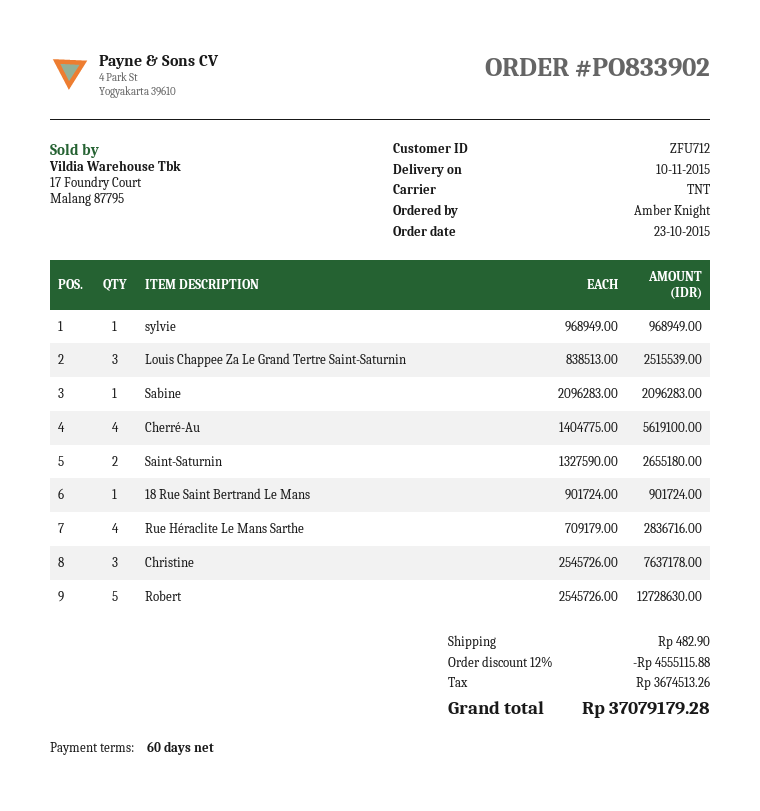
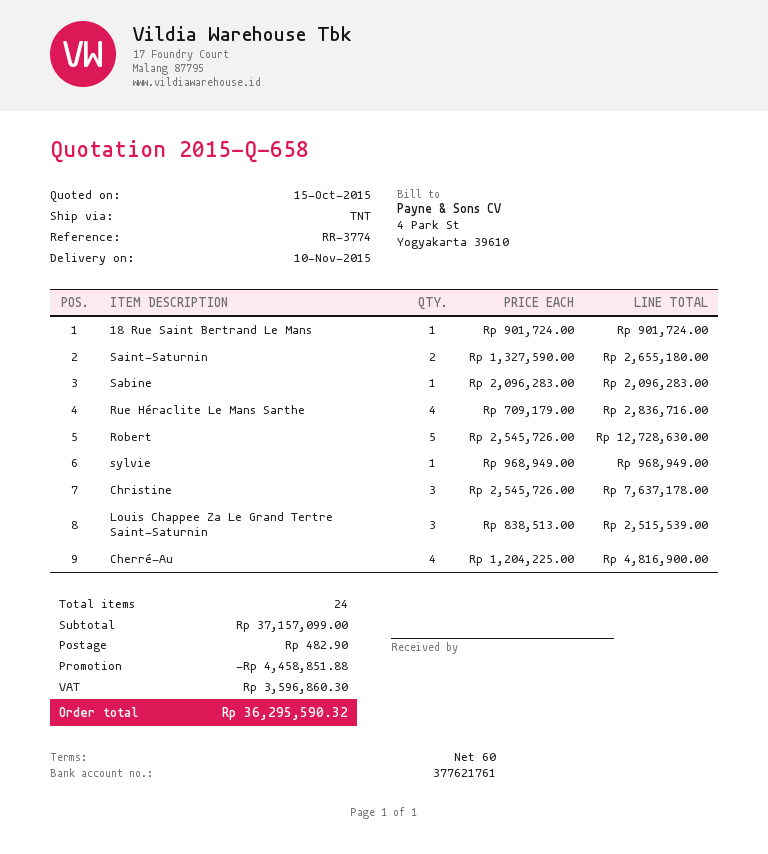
Cherré-Au: 4 x 1404775.00 = 5619100.00 -> 4 x 1204225.00 = 4816900.00
discount: 4555115.88 -> 4458851.88
tax: 3674513.26 -> 3596860.30
total: 37079179.28 -> 36295590.32

